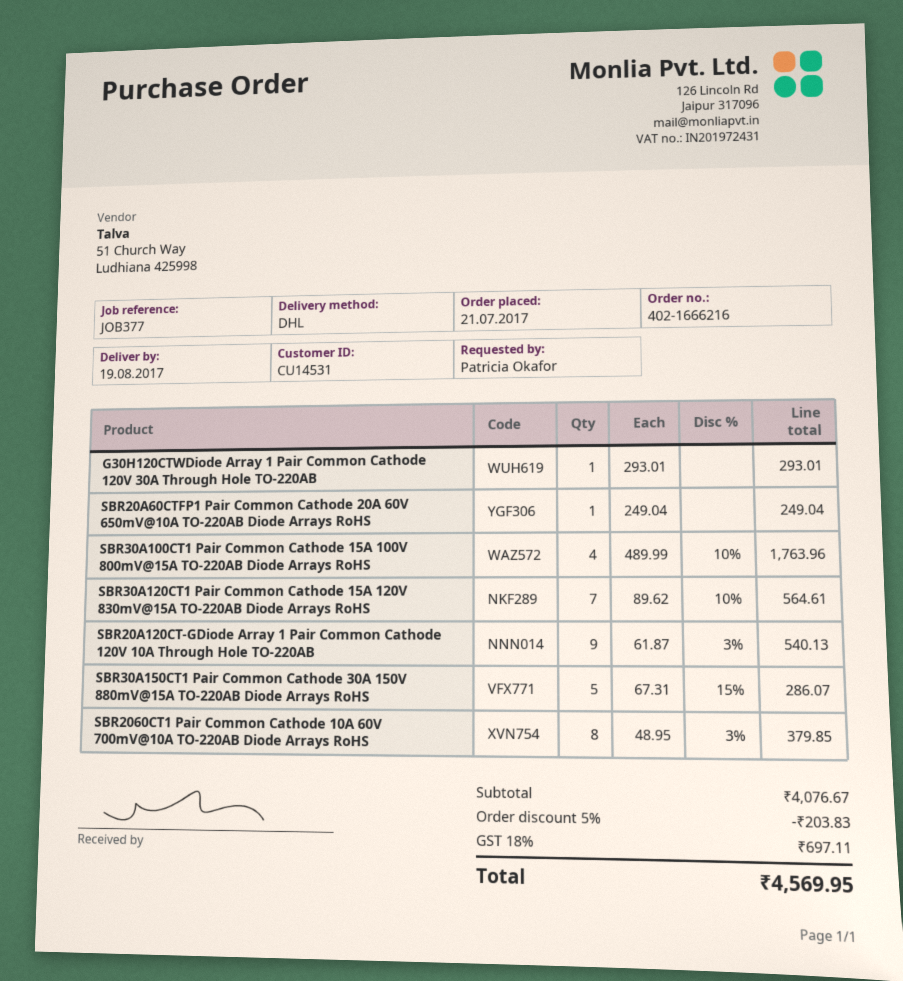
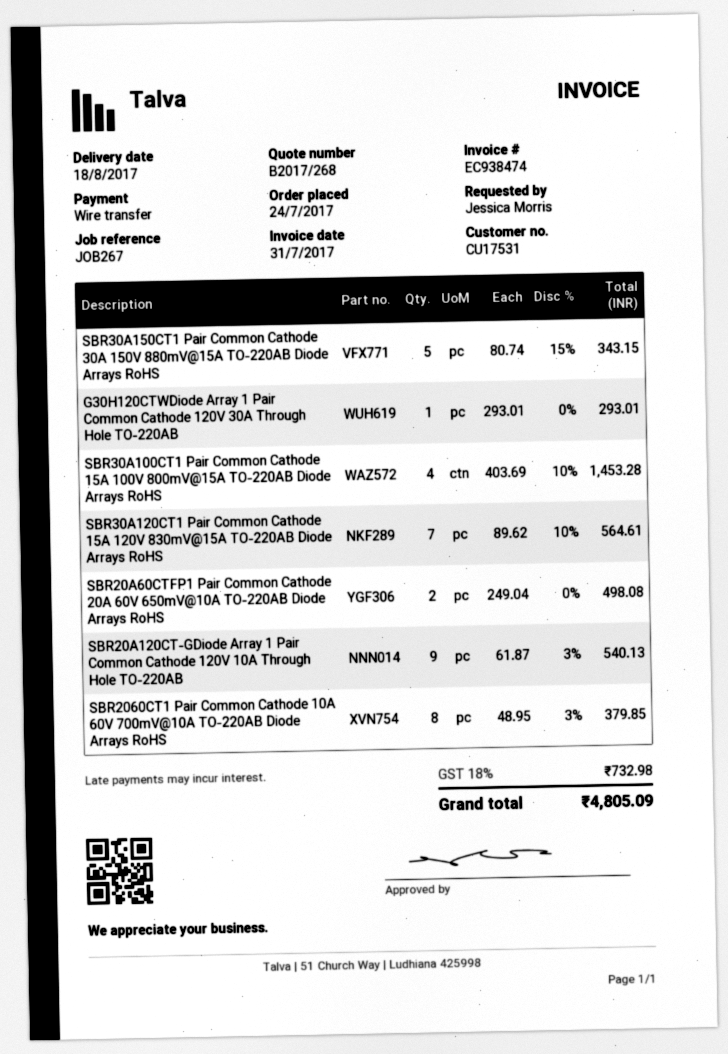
order date: 2017-07-21 -> 2017-07-24
delivery date: 2017-08-19 -> 2017-08-18
customer number: CU14531 -> CU17531
reference: JOB377 -> JOB267
ordered by: Patricia Okafor -> Jessica Morris
SBR20A60CTFP1 Pair Common Cathode 20A 60V 650mV@10A TO-220AB Diode Arrays RoHS: 1 x 249.04 = 249.04 -> 2 x 249.04 = 498.08
SBR30A100CT1 Pair Common Cathode 15A 100V 800mV@15A TO-220AB Diode Arrays RoHS: 4 x 489.99 - 10% = 1763.96 -> 4 x 403.69 - 10% = 1453.28
SBR30A150CT1 Pair Common Cathode 30A 150V 880mV@15A TO-220AB Diode Arrays RoHS: 5 x 67.31 - 15% = 286.07 -> 5 x 80.74 - 15% = 343.15
discount: 5% = 203.83 -> none
tax: 18% = 697.11 -> 18% = 732.98
total: 4569.95 -> 4805.09

